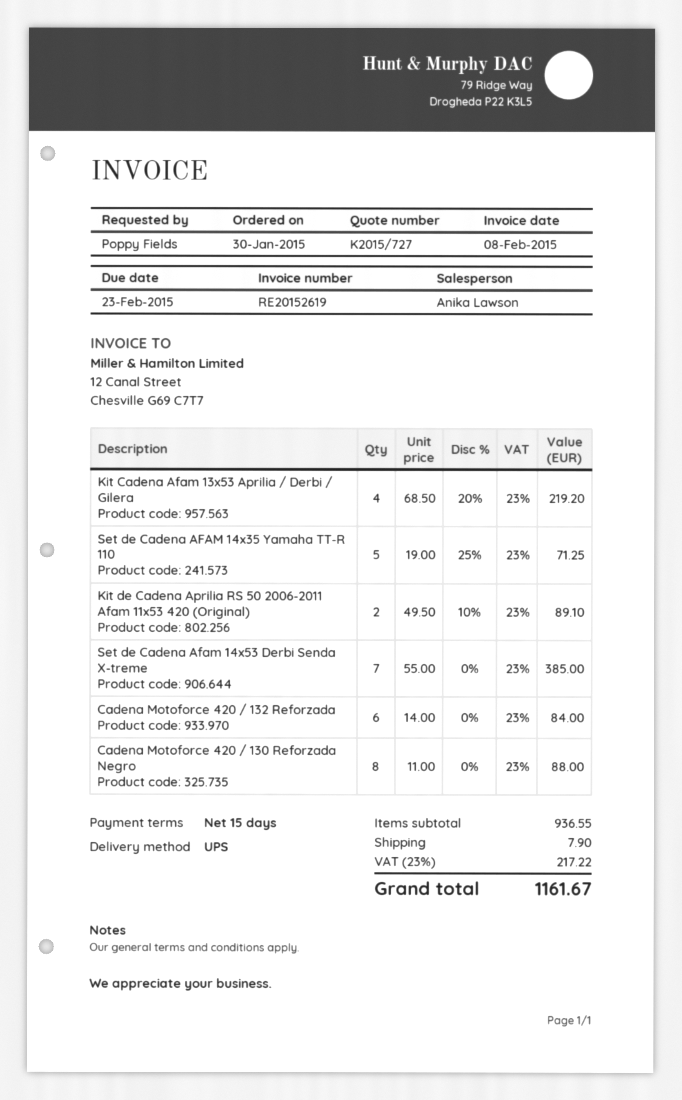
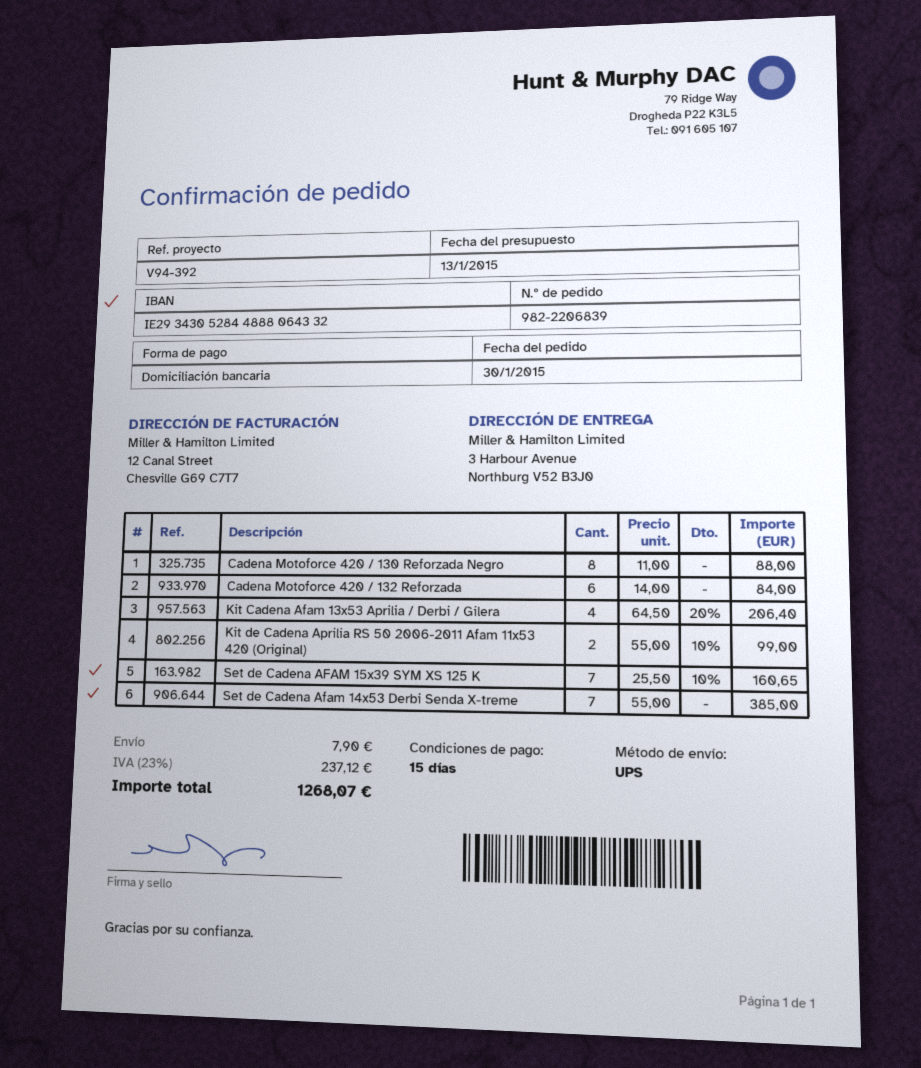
Kit Cadena Afam 13x53 Aprilia / Derbi / Gilera: 4 x 68.50 - 20% = 219.20 -> 4 x 64.50 - 20% = 206.40
Set de Cadena AFAM 14x35 Yamaha TT-R 110: 5 x 19.00 - 25% = 71.25 -> none
Kit de Cadena Aprilia RS 50 2006-2011 Afam 11x53 420 (Original): 2 x 49.50 - 10% = 89.10 -> 2 x 55.00 - 10% = 99.00
Set de Cadena AFAM 15x39 SYM XS 125 K: none -> 7 x 25.50 - 10% = 160.65
tax: 23% = 217.22 -> 23% = 237.12
total: 1161.67 -> 1268.07

